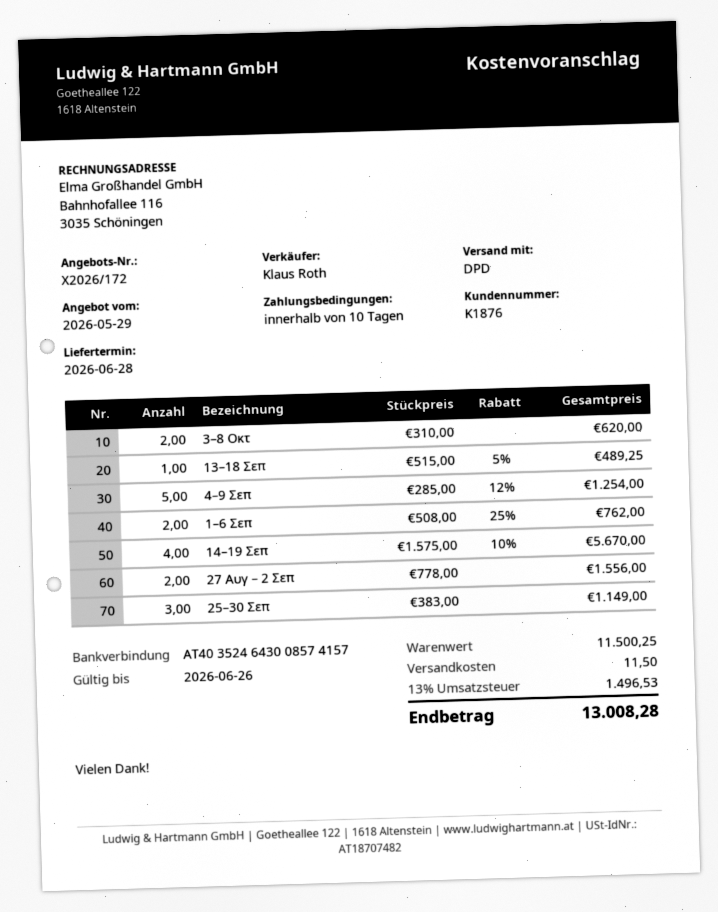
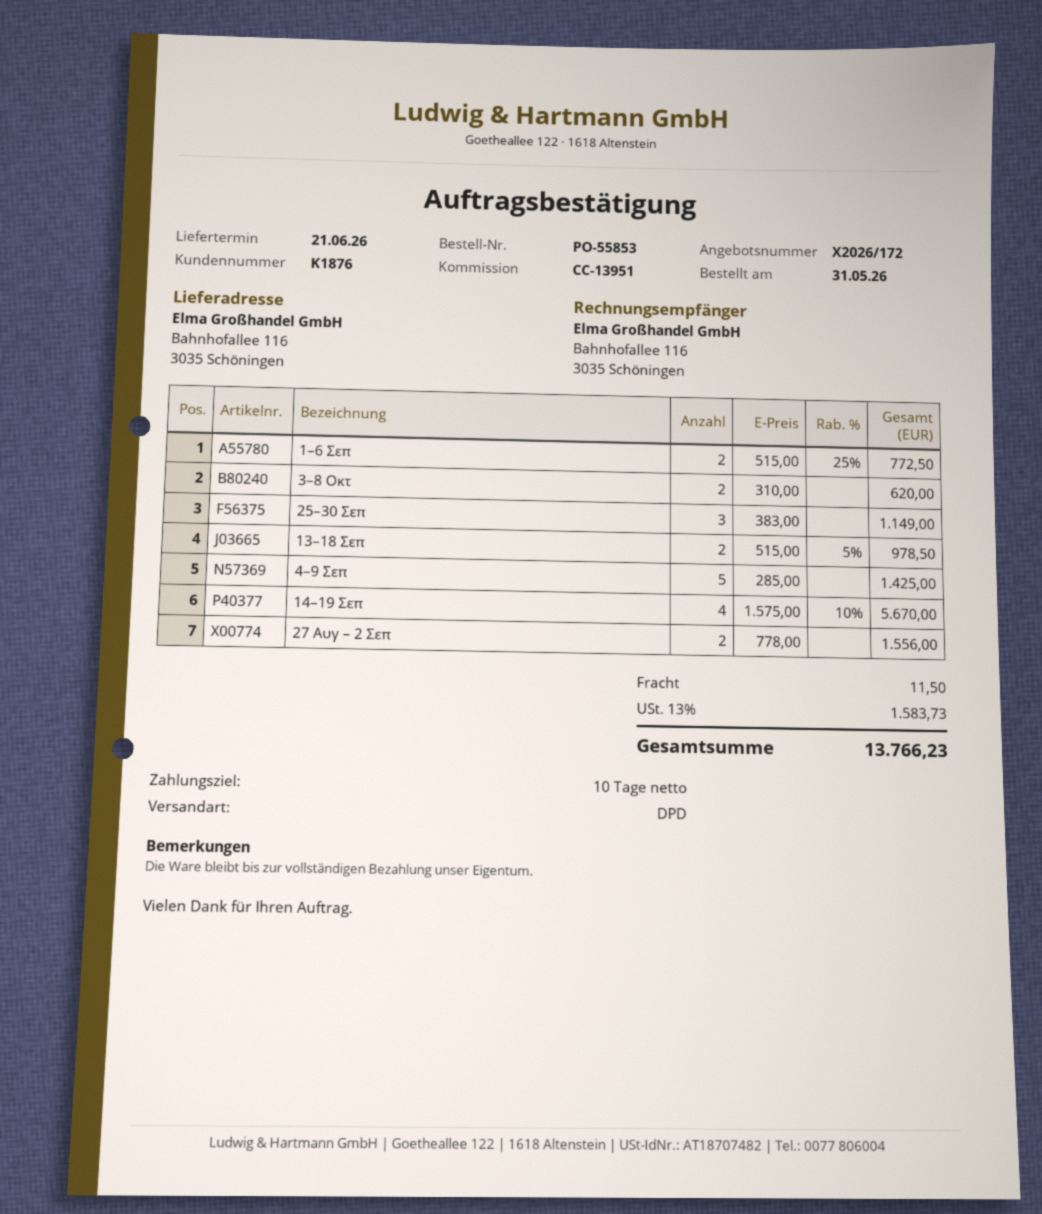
delivery date: 2026-06-28 -> 2026-06-21
13–18 Σεπ: 1 x 515.00 - 5% = 489.25 -> 2 x 515.00 - 5% = 978.50
4–9 Σεπ: 5 x 285.00 - 12% = 1254.00 -> 5 x 285.00 = 1425.00
1–6 Σεπ: 2 x 508.00 - 25% = 762.00 -> 2 x 515.00 - 25% = 772.50
tax: 13% = 1496.53 -> 13% = 1583.73
total: 13008.28 -> 13766.23

